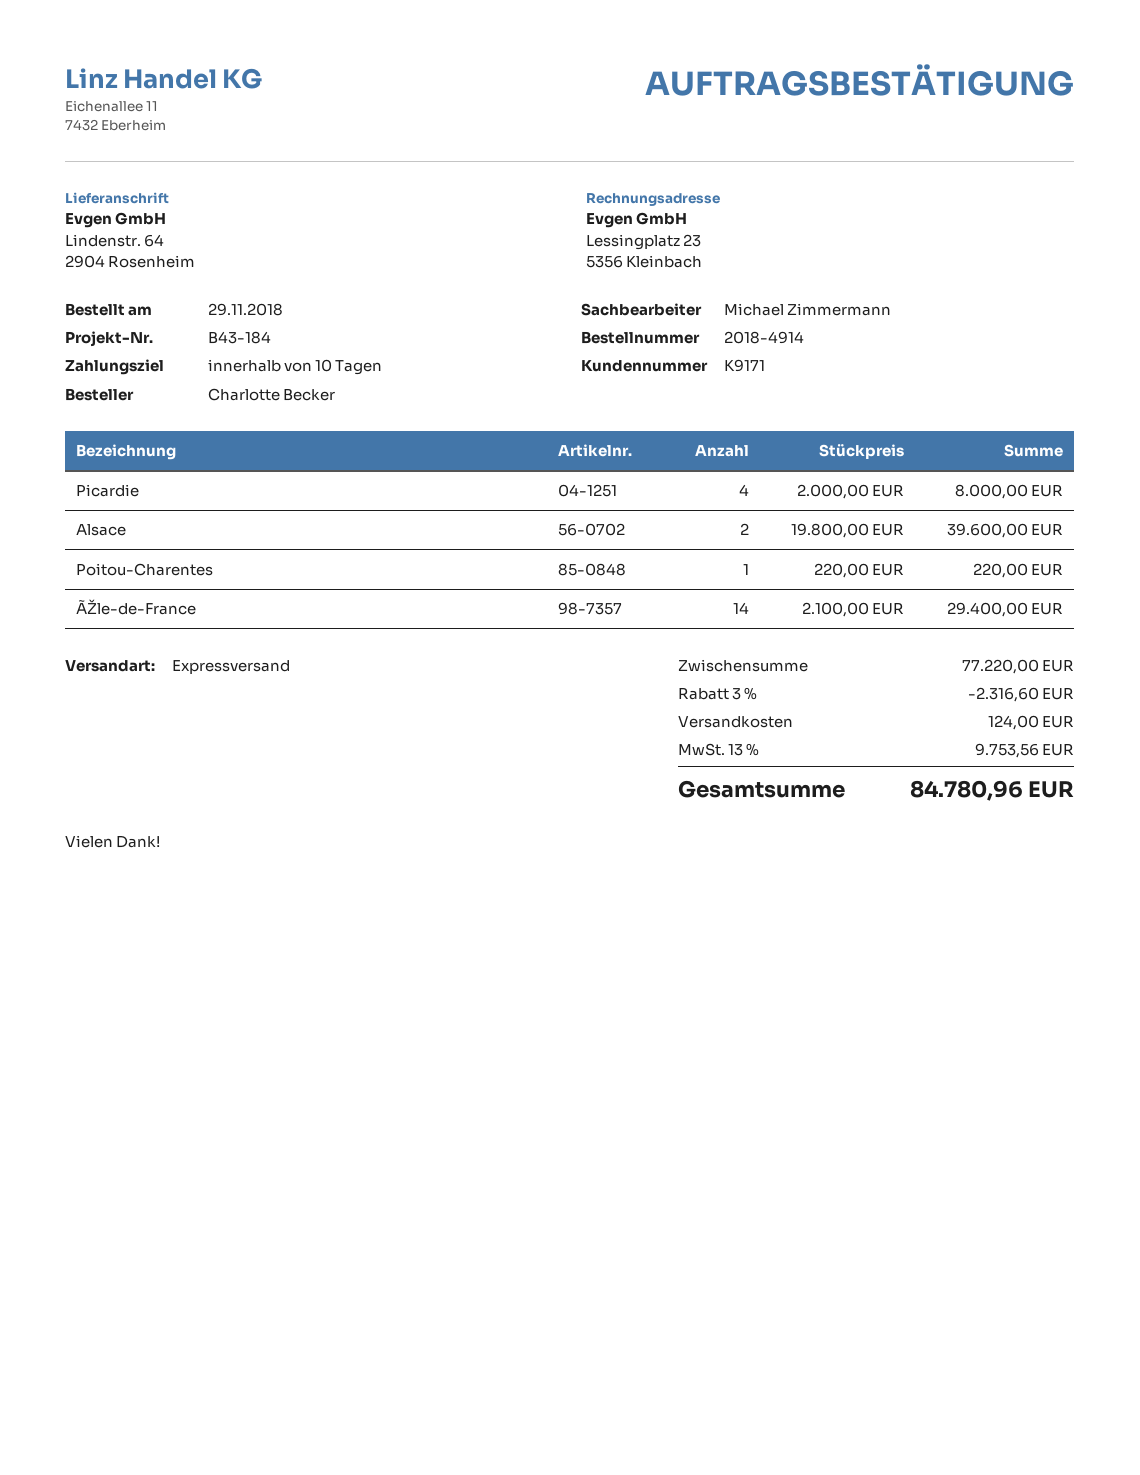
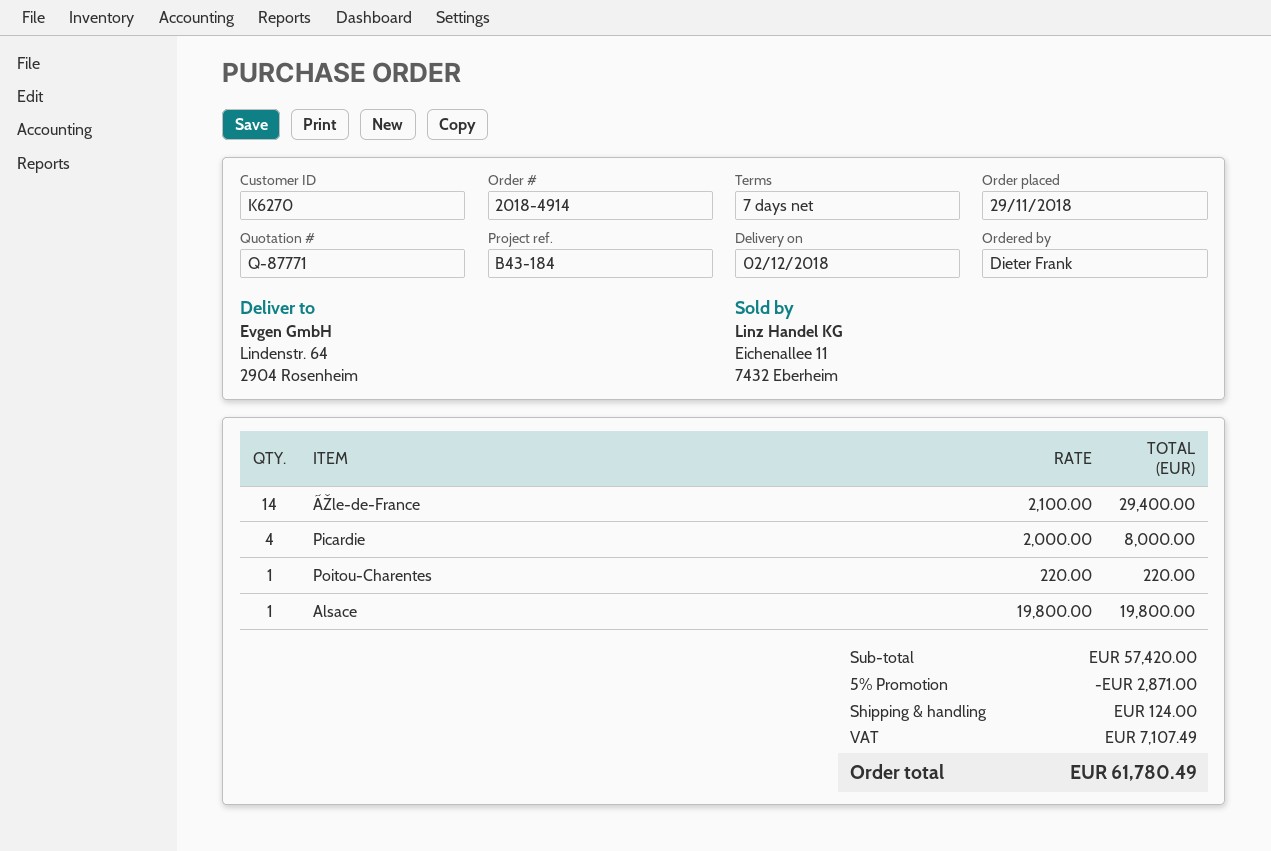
payment terms: 10 days -> 7 days
customer number: K9171 -> K6270
ordered by: Charlotte Becker -> Dieter Frank
Alsace: 2 x 19800.00 = 39600.00 -> 1 x 19800.00 = 19800.00
subtotal: 77220.00 -> 57420.00
discount: 3% = 2316.60 -> 5% = 2871.00
tax: 9753.56 -> 7107.49
total: 84780.96 -> 61780.49

